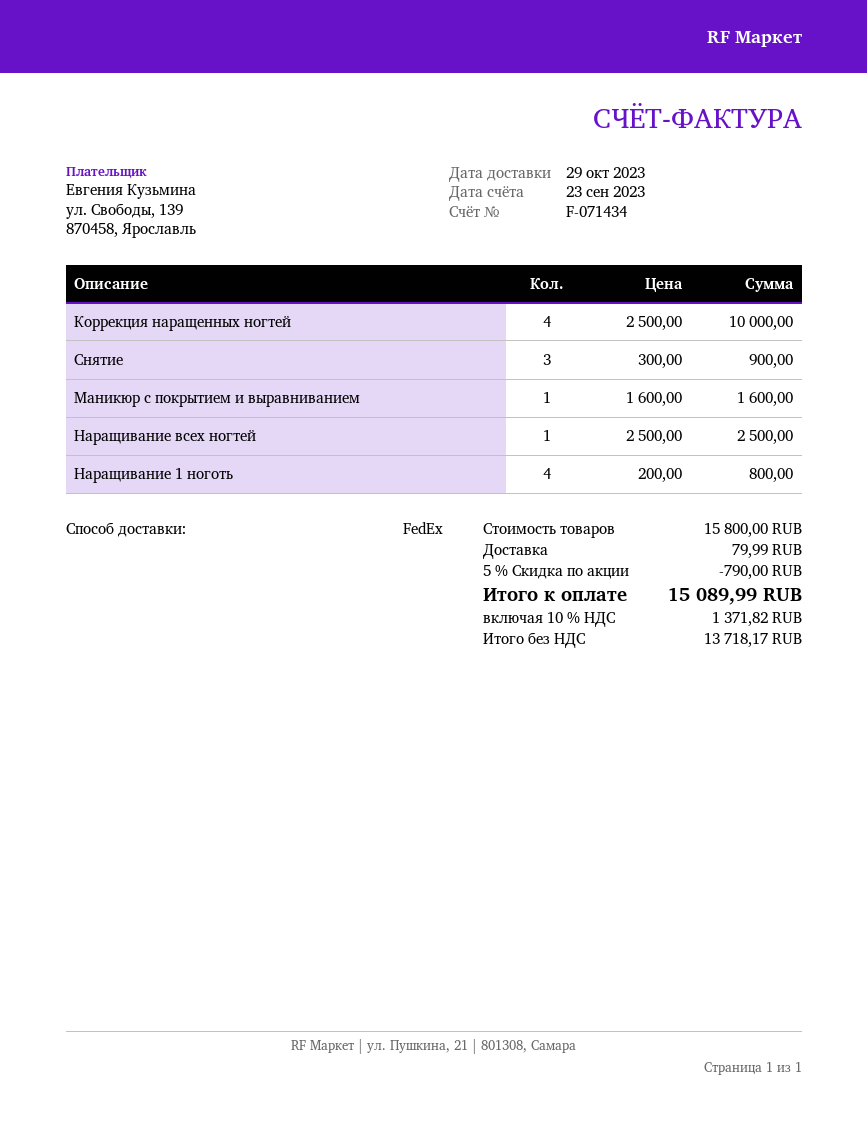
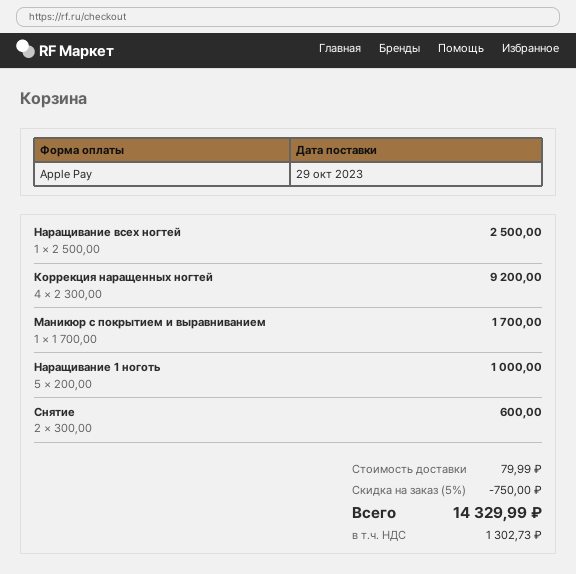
Коррекция наращенных ногтей: 4 x 2500.00 = 10000.00 -> 4 x 2300.00 = 9200.00
Снятие: 3 x 300.00 = 900.00 -> 2 x 300.00 = 600.00
Маникюр с покрытием и выравниванием: 1 x 1600.00 = 1600.00 -> 1 x 1700.00 = 1700.00
Наращивание 1 ноготь: 4 x 200.00 = 800.00 -> 5 x 200.00 = 1000.00
discount: 5% = 790.00 -> 5% = 750.00
tax: 1371.82 -> 1302.73
total: 15089.99 -> 14329.99

